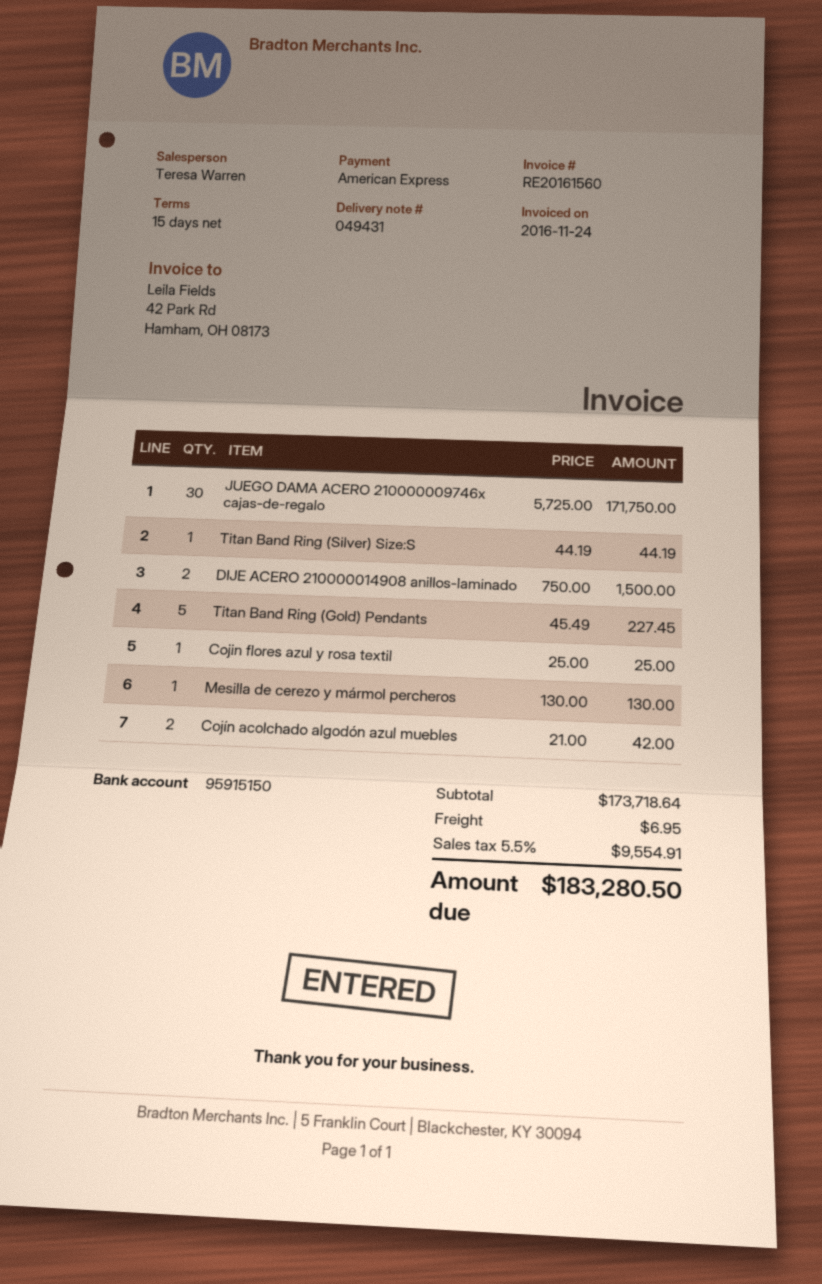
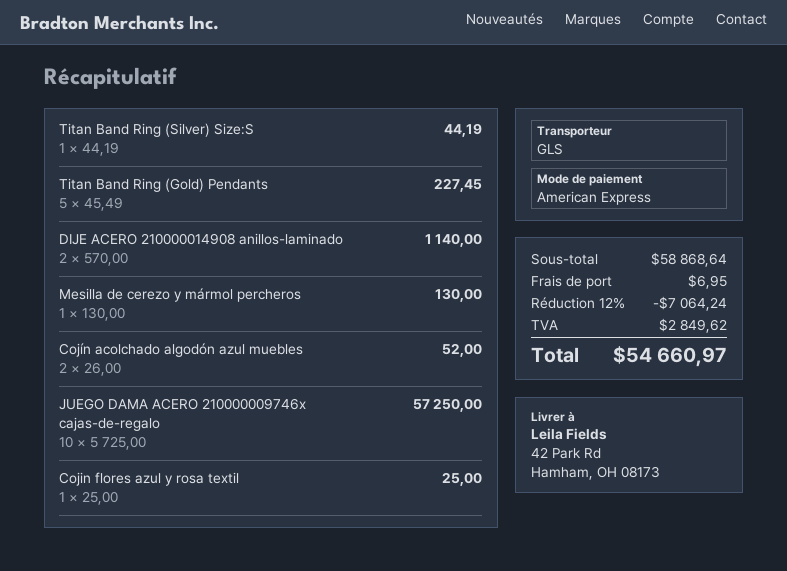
JUEGO DAMA ACERO 210000009746x cajas-de-regalo: 30 x 5725.00 = 171750.00 -> 10 x 5725.00 = 57250.00
DIJE ACERO 210000014908 anillos-laminado: 2 x 750.00 = 1500.00 -> 2 x 570.00 = 1140.00
Cojín acolchado algodón azul muebles: 2 x 21.00 = 42.00 -> 2 x 26.00 = 52.00
subtotal: 173718.64 -> 58868.64
discount: none -> 12% = 7064.24
tax: 9554.91 -> 2849.62
total: 183280.50 -> 54660.97

